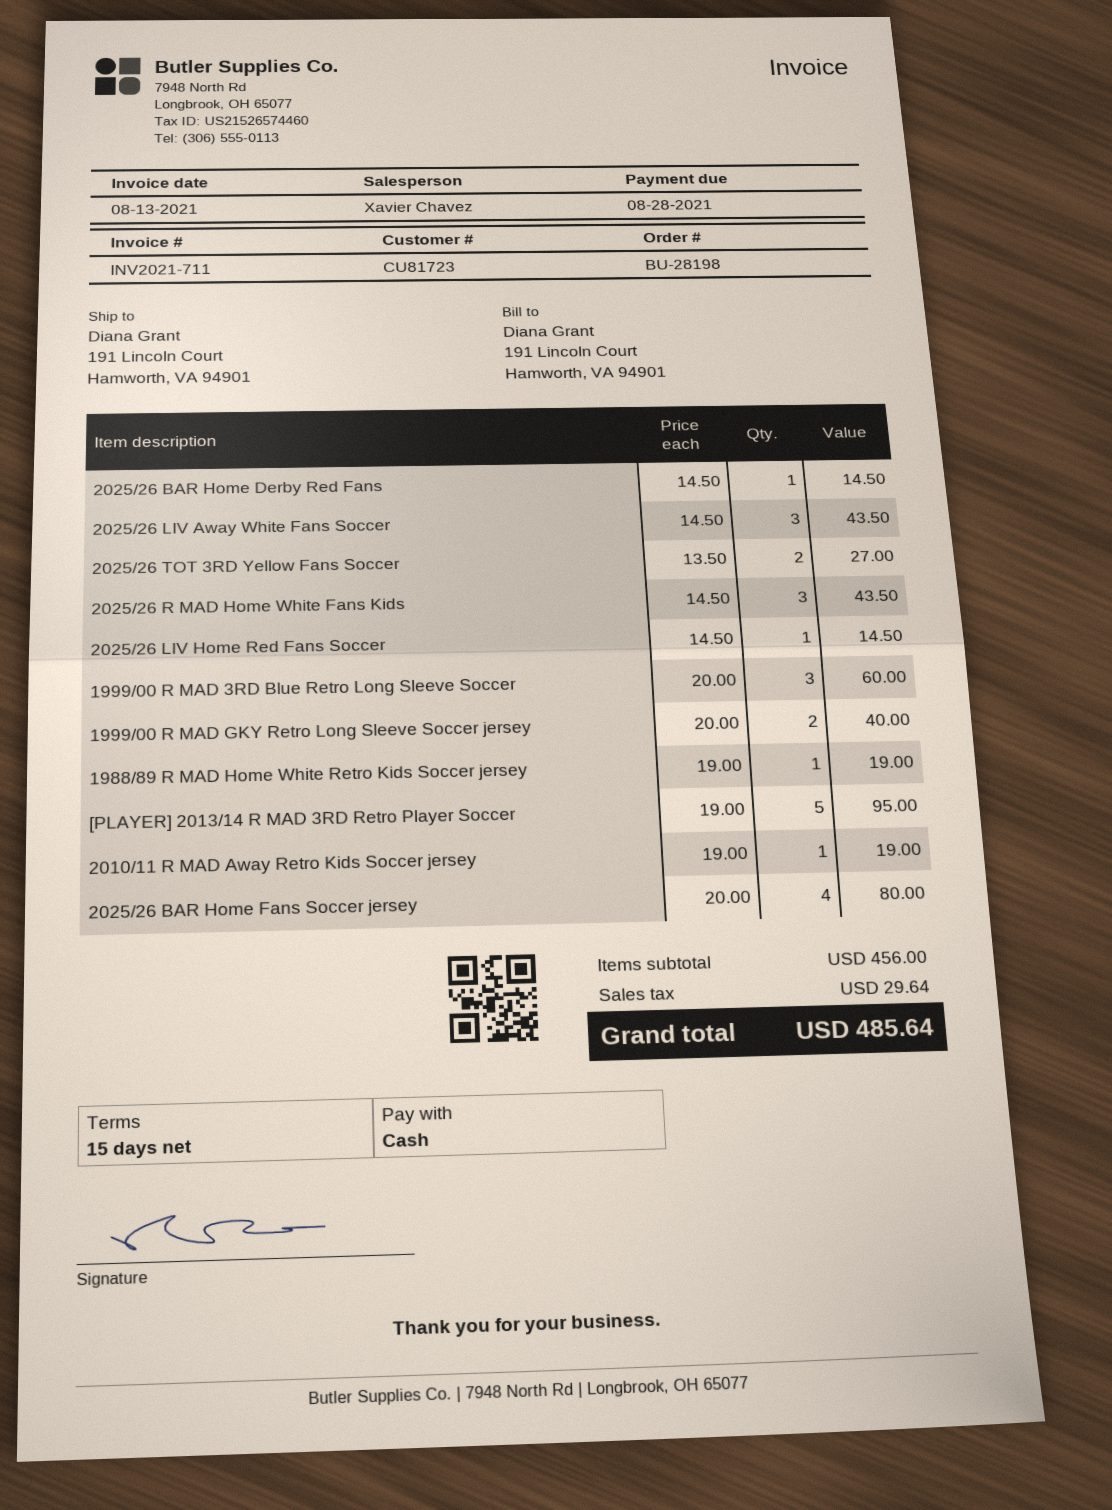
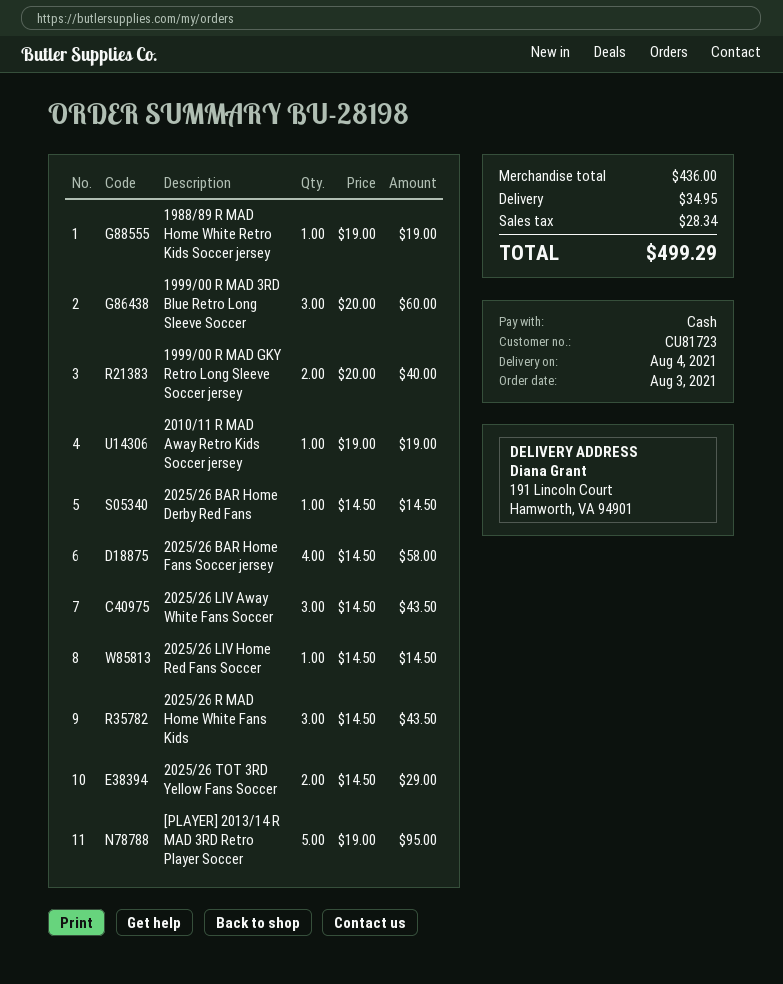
2025/26 TOT 3RD Yellow Fans Soccer: 2 x 13.50 = 27.00 -> 2 x 14.50 = 29.00
2025/26 BAR Home Fans Soccer jersey: 4 x 20.00 = 80.00 -> 4 x 14.50 = 58.00
subtotal: 456.00 -> 436.00
shipping: none -> 34.95
tax: 29.64 -> 28.34
total: 485.64 -> 499.29

